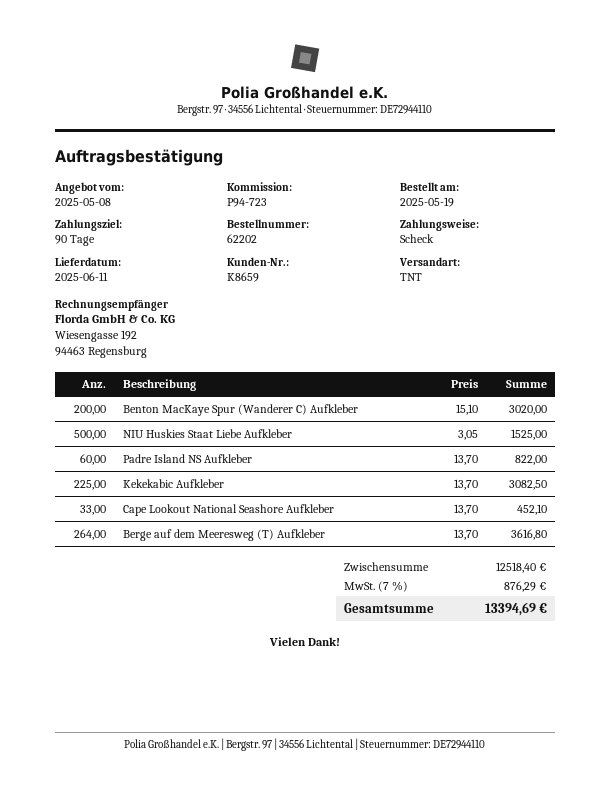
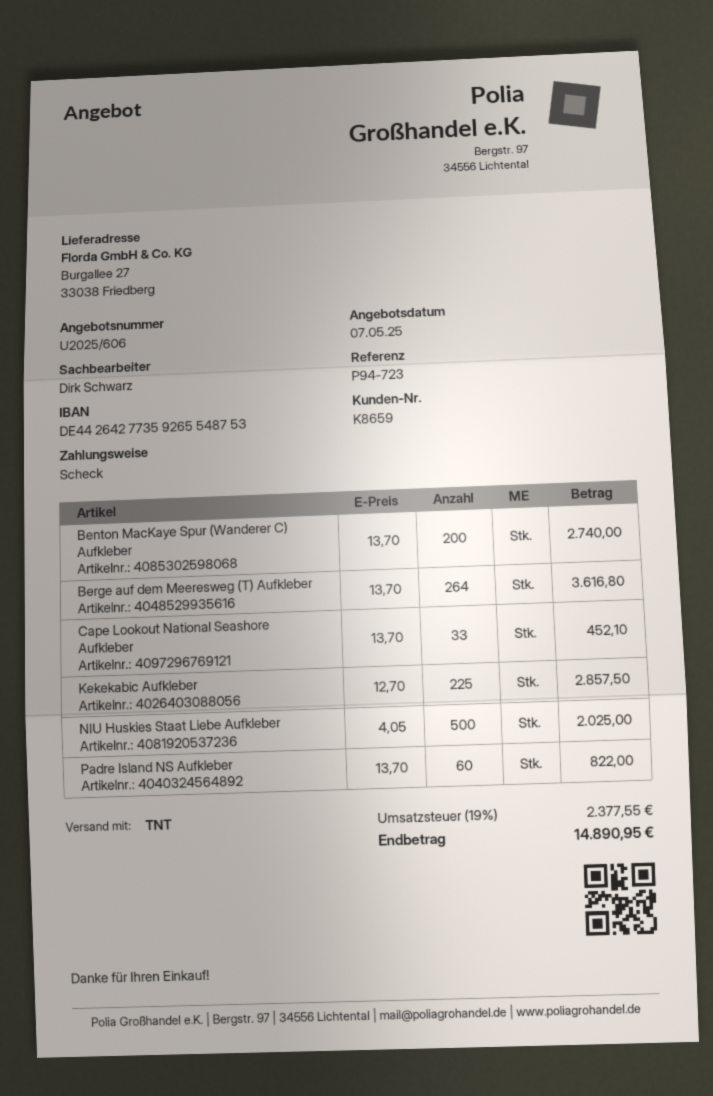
quote date: 2025-05-08 -> 2025-05-07
Benton MacKaye Spur (Wanderer C) Aufkleber: 200 x 15.10 = 3020.00 -> 200 x 13.70 = 2740.00
NIU Huskies Staat Liebe Aufkleber: 500 x 3.05 = 1525.00 -> 500 x 4.05 = 2025.00
Kekekabic Aufkleber: 225 x 13.70 = 3082.50 -> 225 x 12.70 = 2857.50
tax: 7% = 876.29 -> 19% = 2377.55
total: 13394.69 -> 14890.95

